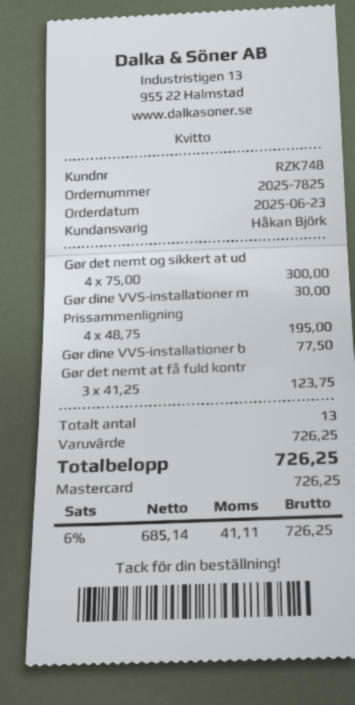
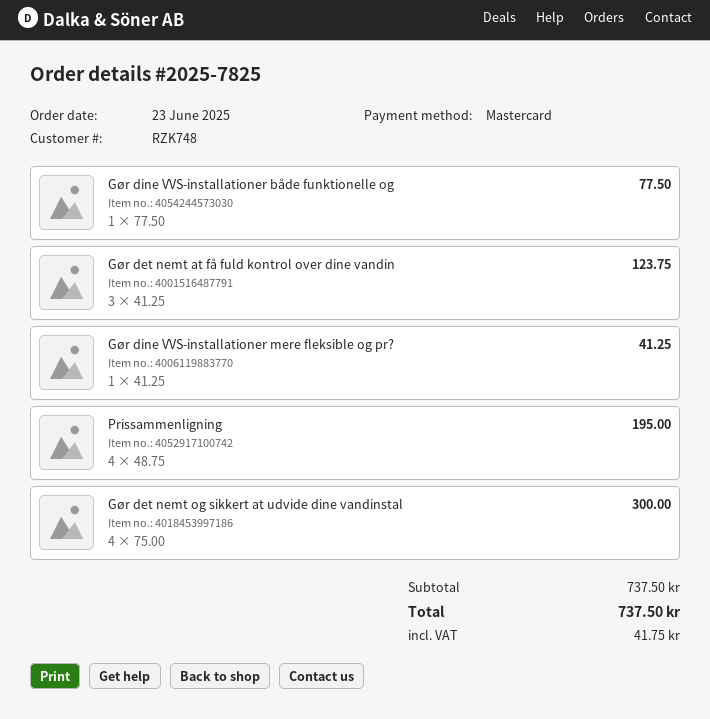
Gør dine VVS-installationer m: 1 x 30.00 = 30.00 -> 1 x 41.25 = 41.25
subtotal: 726.25 -> 737.50
tax: 41.11 -> 41.75
total: 726.25 -> 737.50

